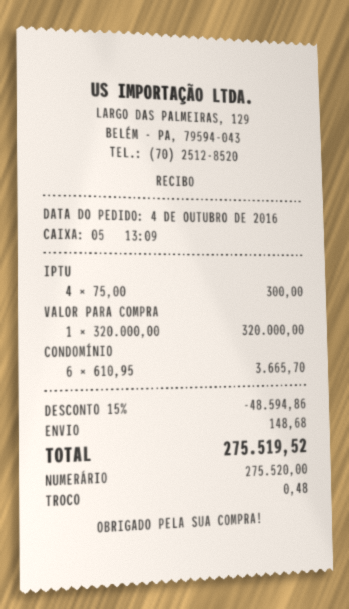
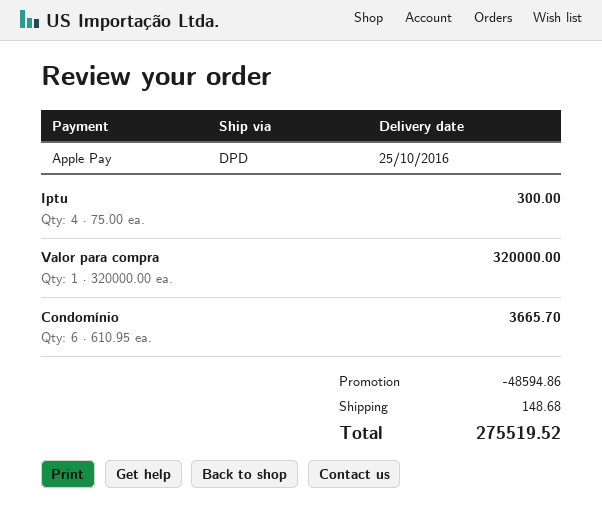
payment method: cash -> Apple Pay

